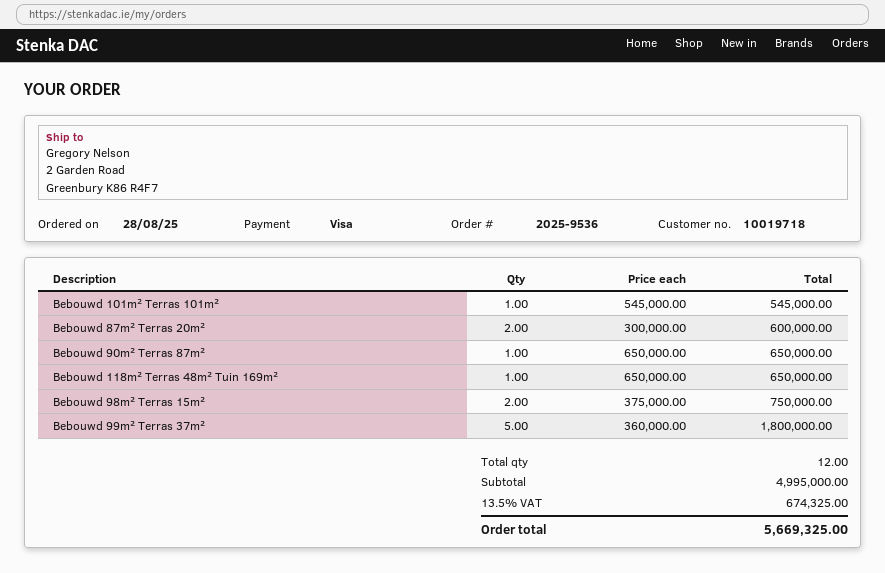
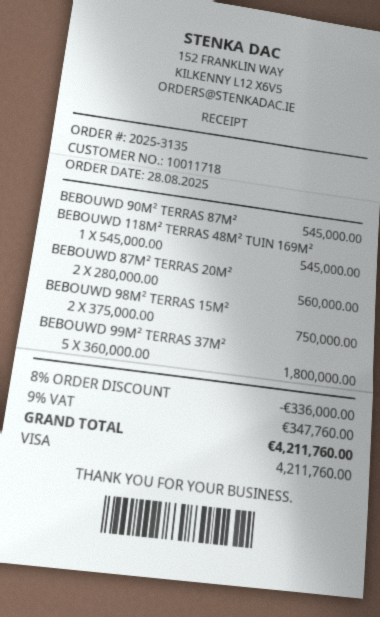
order number: 2025-9536 -> 2025-3135
customer number: 10019718 -> 10011718
Bebouwd 101m² Terras 101m²: 1 x 545000.00 = 545000.00 -> none
Bebouwd 87m² Terras 20m²: 2 x 300000.00 = 600000.00 -> 2 x 280000.00 = 560000.00
Bebouwd 90m² Terras 87m²: 1 x 650000.00 = 650000.00 -> 1 x 545000.00 = 545000.00
Bebouwd 118m² Terras 48m² Tuin 169m²: 1 x 650000.00 = 650000.00 -> 1 x 545000.00 = 545000.00
discount: none -> 8% = 336000.00
tax: 13.5% = 674325.00 -> 9% = 347760.00
total: 5669325.00 -> 4211760.00

